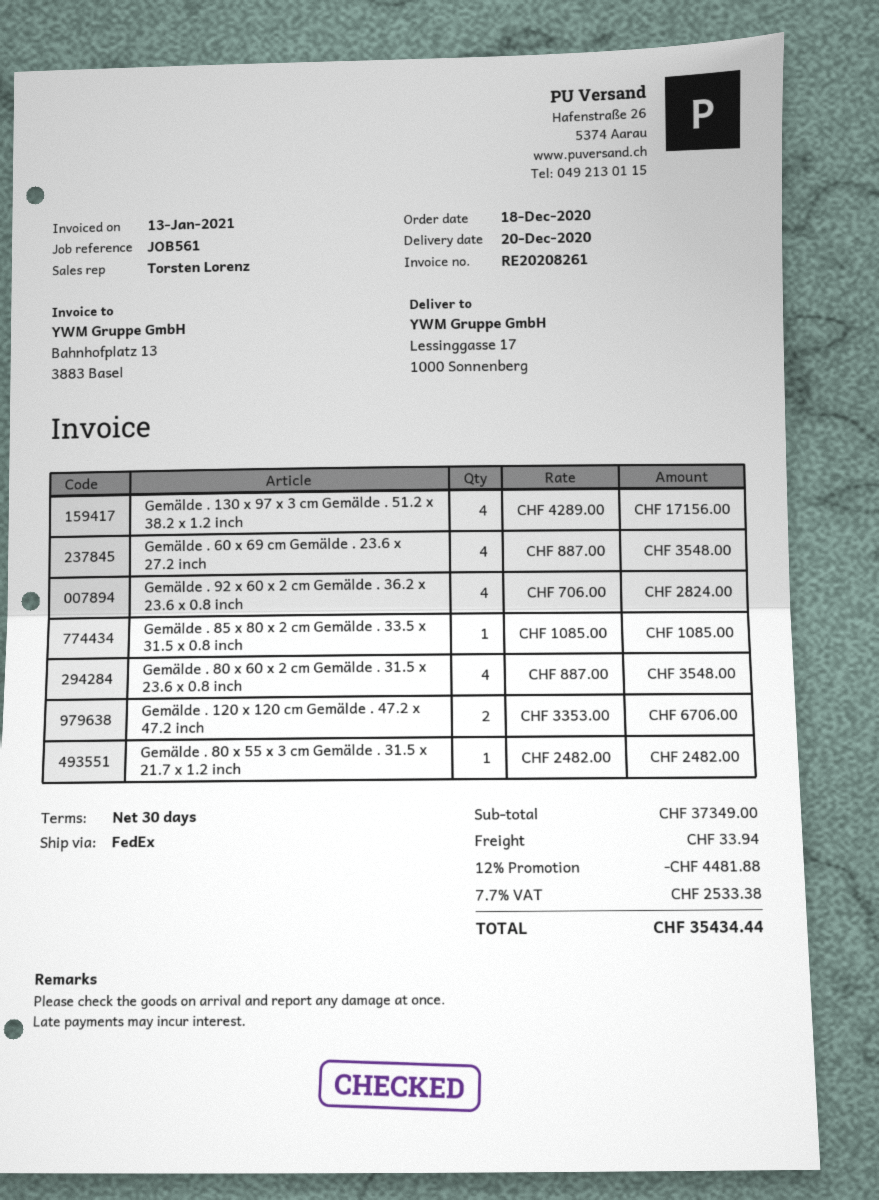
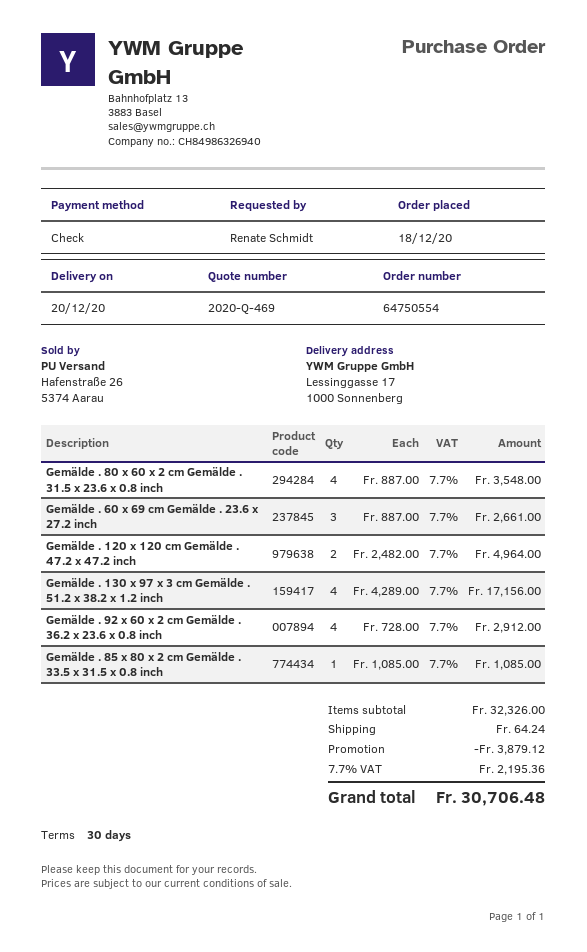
Gemälde . 60 x 69 cm Gemälde . 23.6 x 27.2 inch: 4 x 887.00 = 3548.00 -> 3 x 887.00 = 2661.00
Gemälde . 92 x 60 x 2 cm Gemälde . 36.2 x 23.6 x 0.8 inch: 4 x 706.00 = 2824.00 -> 4 x 728.00 = 2912.00
Gemälde . 120 x 120 cm Gemälde . 47.2 x 47.2 inch: 2 x 3353.00 = 6706.00 -> 2 x 2482.00 = 4964.00
Gemälde . 80 x 55 x 3 cm Gemälde . 31.5 x 21.7 x 1.2 inch: 1 x 2482.00 = 2482.00 -> none
subtotal: 37349.00 -> 32326.00
discount: 4481.88 -> 3879.12
shipping: 33.94 -> 64.24
tax: 7.7% = 2533.38 -> 7.7% = 2195.36
total: 35434.44 -> 30706.48

